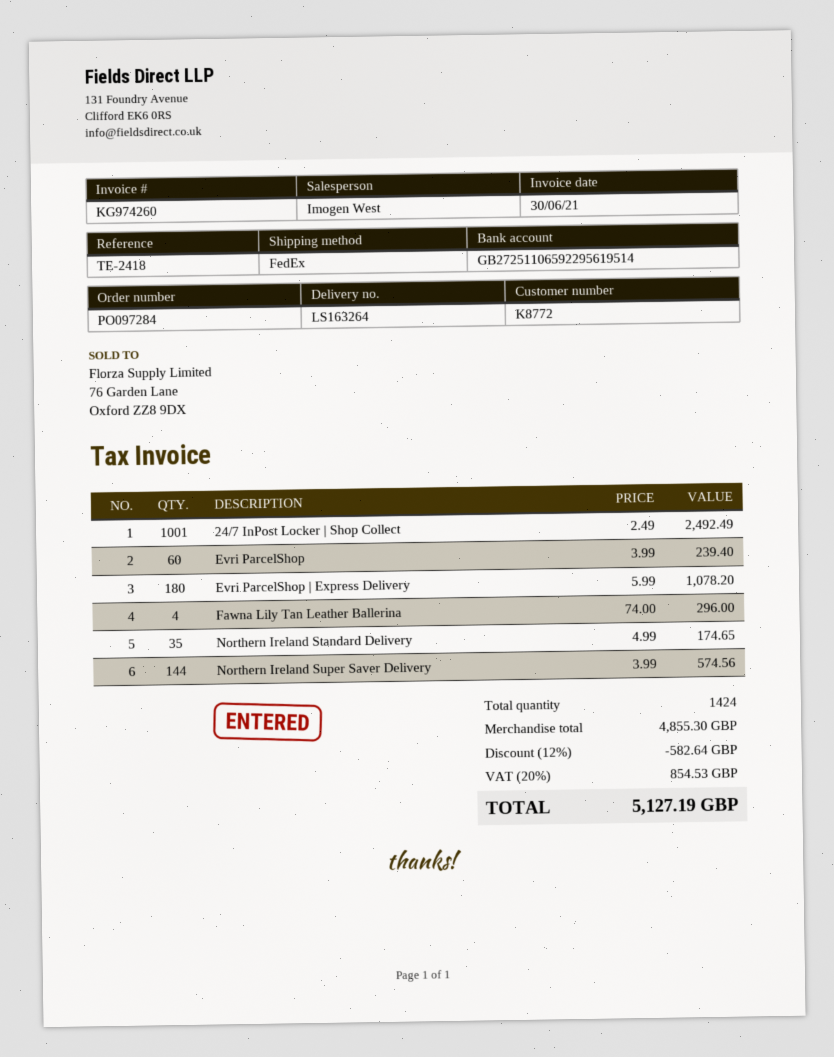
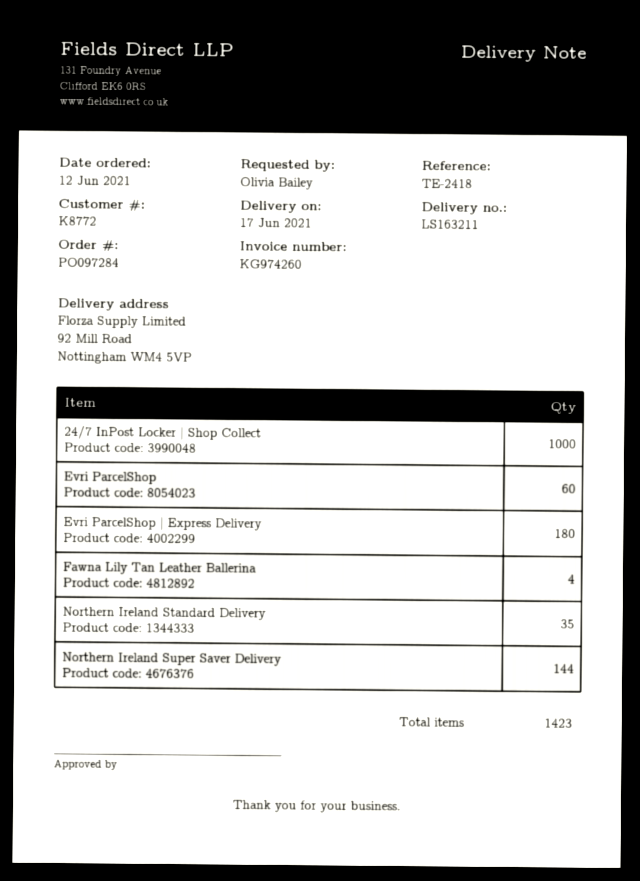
delivery note number: LS163264 -> LS163211
24/7 InPost Locker | Shop Collect: 1001 -> 1000
total quantity: 1424 -> 1423

